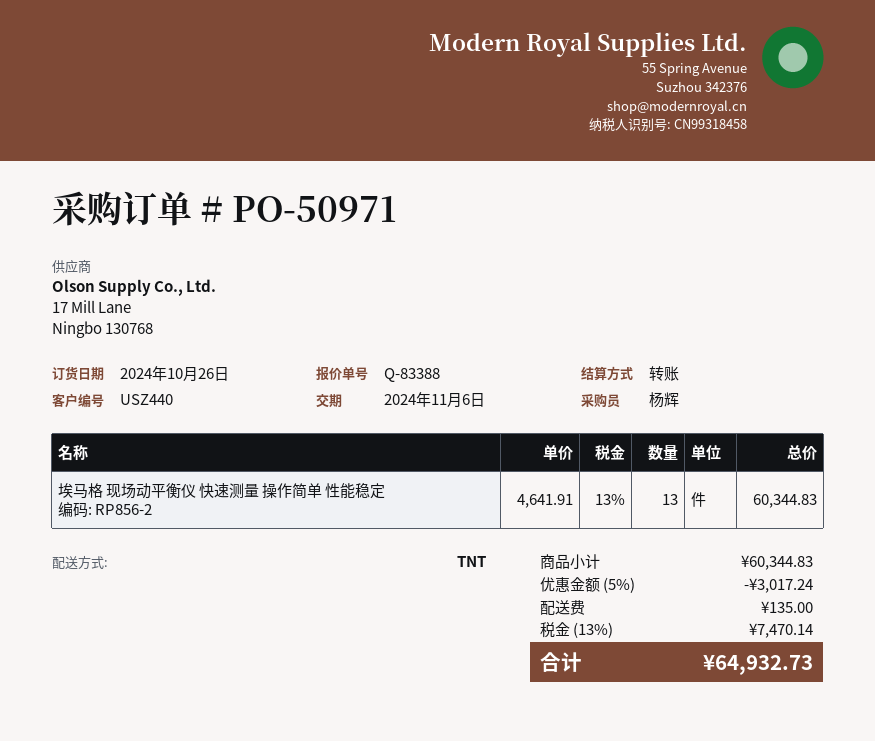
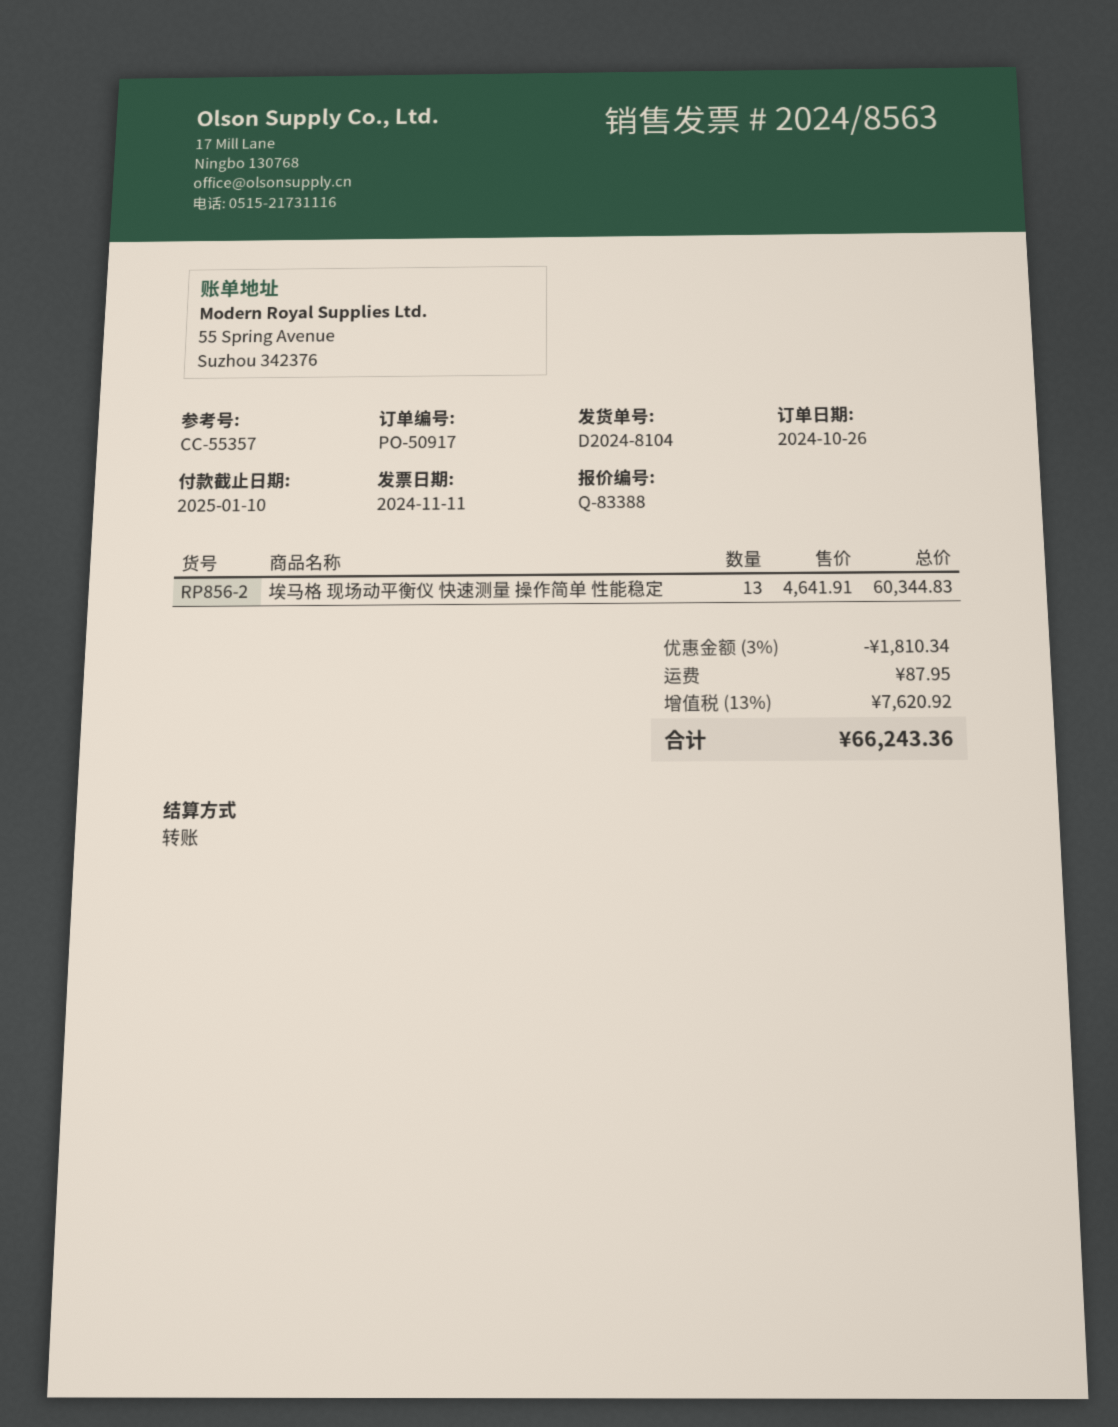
order number: PO-50971 -> PO-50917
discount: 5% = 3017.24 -> 3% = 1810.34
shipping: 135.00 -> 87.95
tax: 13% = 7470.14 -> 13% = 7620.92
total: 64932.73 -> 66243.36

